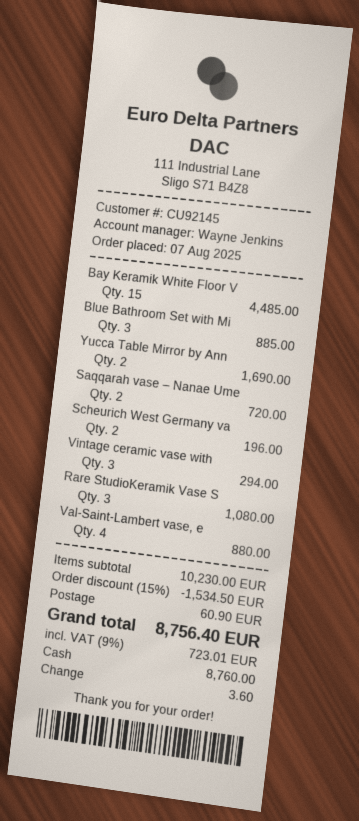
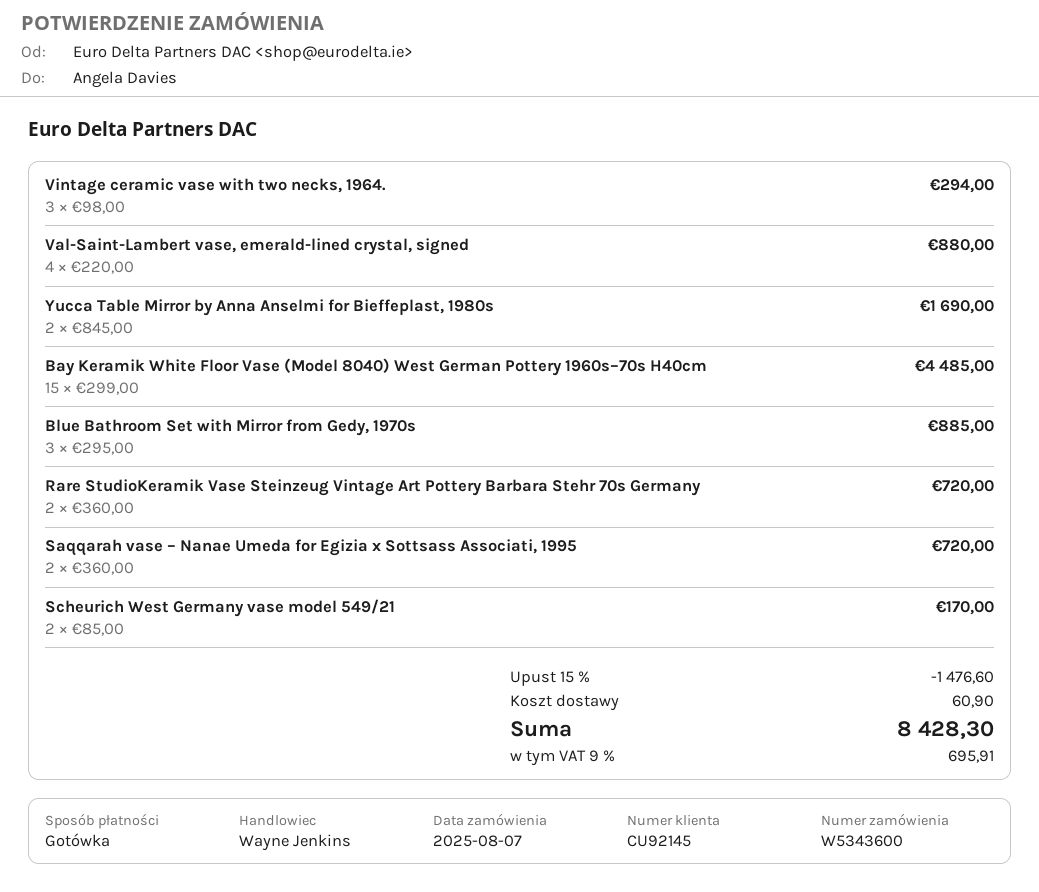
Scheurich West Germany va: 2 for 196.00 -> 2 for 170.00
Rare StudioKeramik Vase S: 3 for 1080.00 -> 2 for 720.00
discount: 15% = 1534.50 -> 15% = 1476.60
tax: 9% = 723.01 -> 9% = 695.91
total: 8756.40 -> 8428.30

